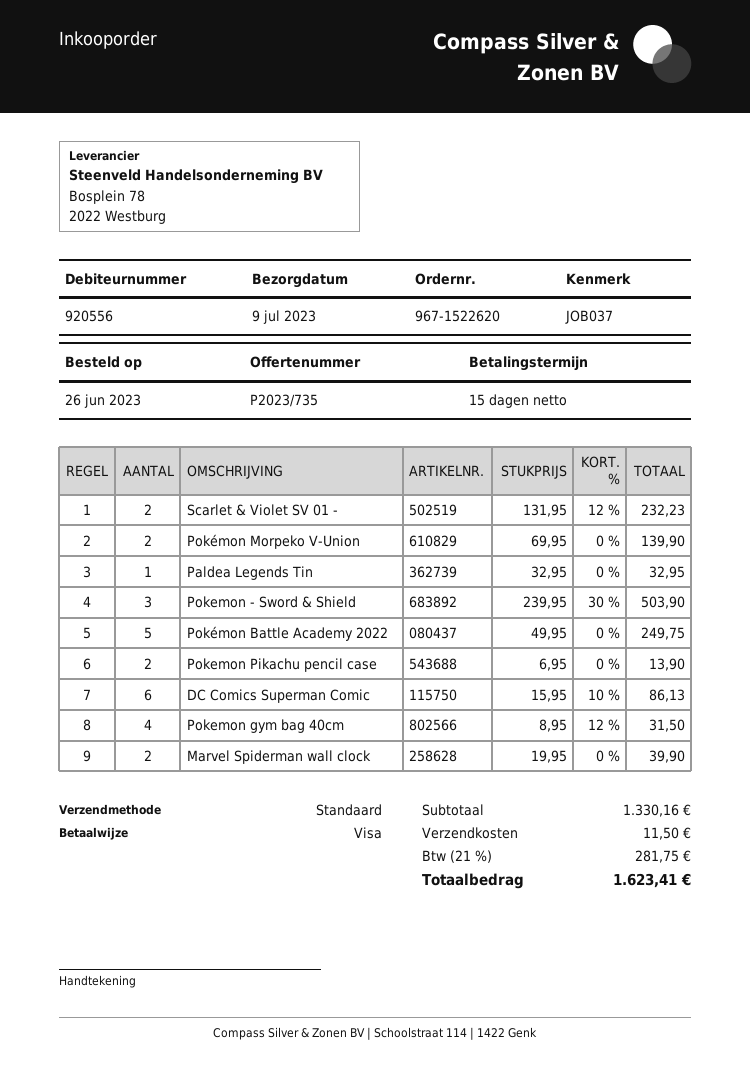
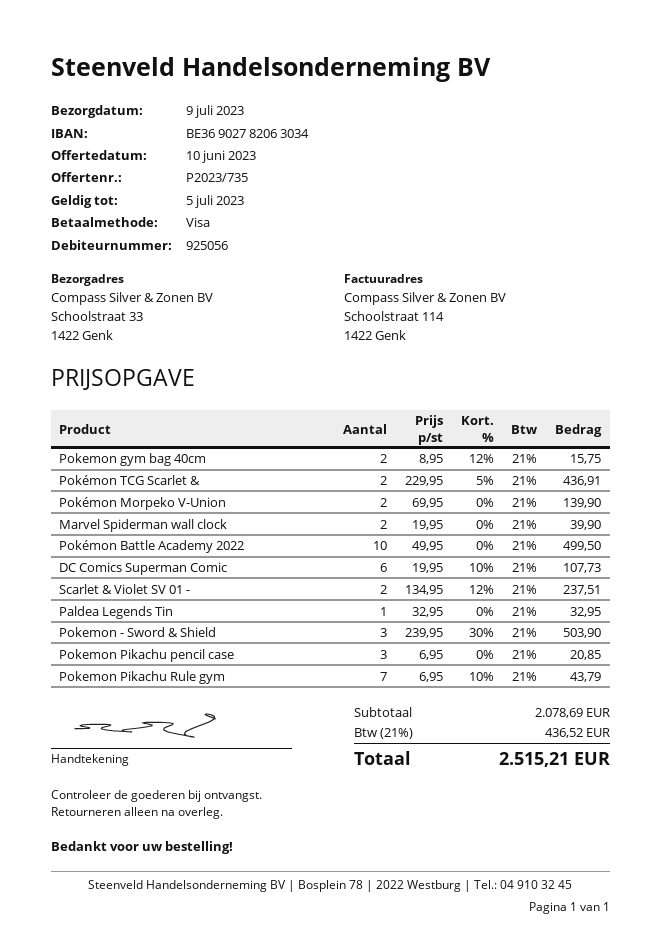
customer number: 920556 -> 925056
Scarlet & Violet SV 01 -: 2 x 131.95 - 12% = 232.23 -> 2 x 134.95 - 12% = 237.51
Pokémon Battle Academy 2022: 5 x 49.95 = 249.75 -> 10 x 49.95 = 499.50
Pokemon Pikachu pencil case: 2 x 6.95 = 13.90 -> 3 x 6.95 = 20.85
DC Comics Superman Comic: 6 x 15.95 - 10% = 86.13 -> 6 x 19.95 - 10% = 107.73
Pokemon gym bag 40cm: 4 x 8.95 - 12% = 31.50 -> 2 x 8.95 - 12% = 15.75
Pokémon TCG Scarlet &: none -> 2 x 229.95 - 5% = 436.91
Pokemon Pikachu Rule gym: none -> 7 x 6.95 - 10% = 43.79
subtotal: 1330.16 -> 2078.69
shipping: 11.50 -> none
tax: 21% = 281.75 -> 21% = 436.52
total: 1623.41 -> 2515.21

